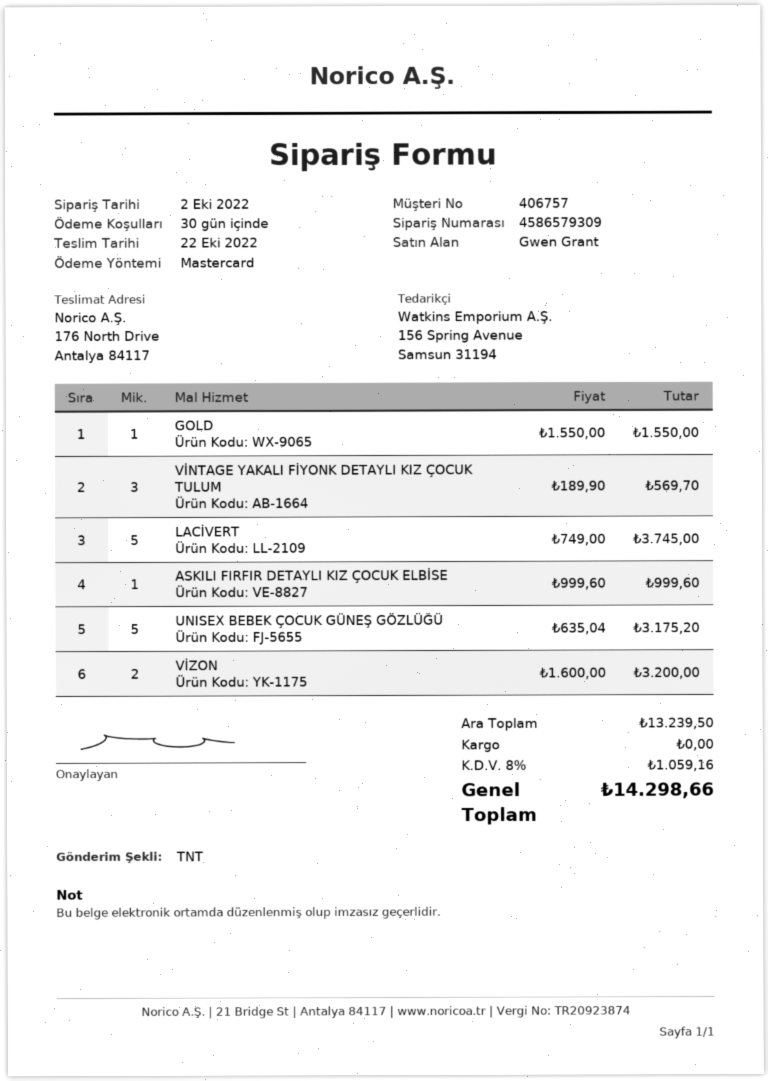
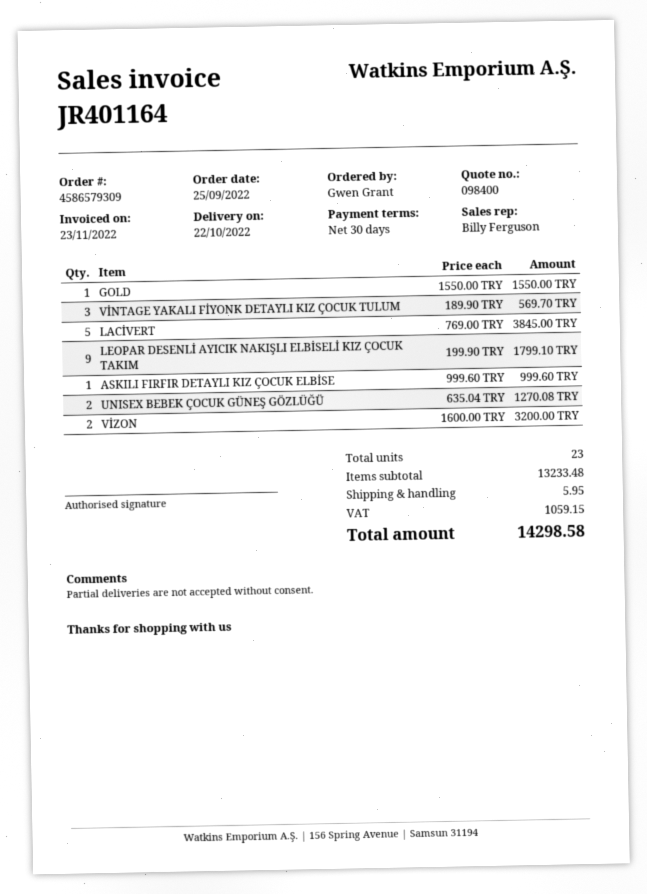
order date: 2022-10-02 -> 2022-09-25
LACİVERT: 5 x 749.00 = 3745.00 -> 5 x 769.00 = 3845.00
UNISEX BEBEK ÇOCUK GÜNEŞ GÖZLÜĞÜ: 5 x 635.04 = 3175.20 -> 2 x 635.04 = 1270.08
LEOPAR DESENLİ AYICIK NAKIŞLI ELBİSELİ KIZ ÇOCUK TAKIM: none -> 9 x 199.90 = 1799.10
subtotal: 13239.50 -> 13233.48
shipping: 0.00 -> 5.95
tax: 1059.16 -> 1059.15
total: 14298.66 -> 14298.58

